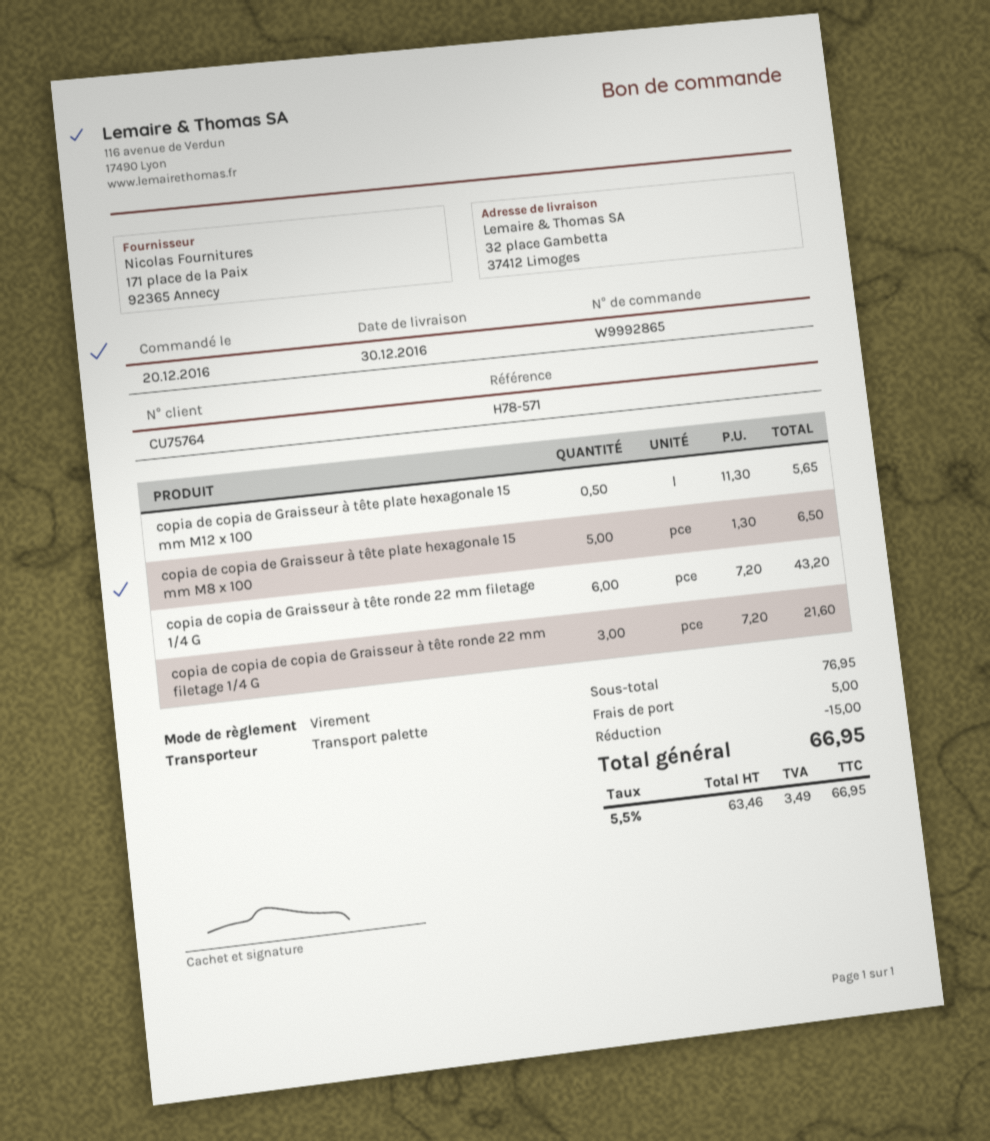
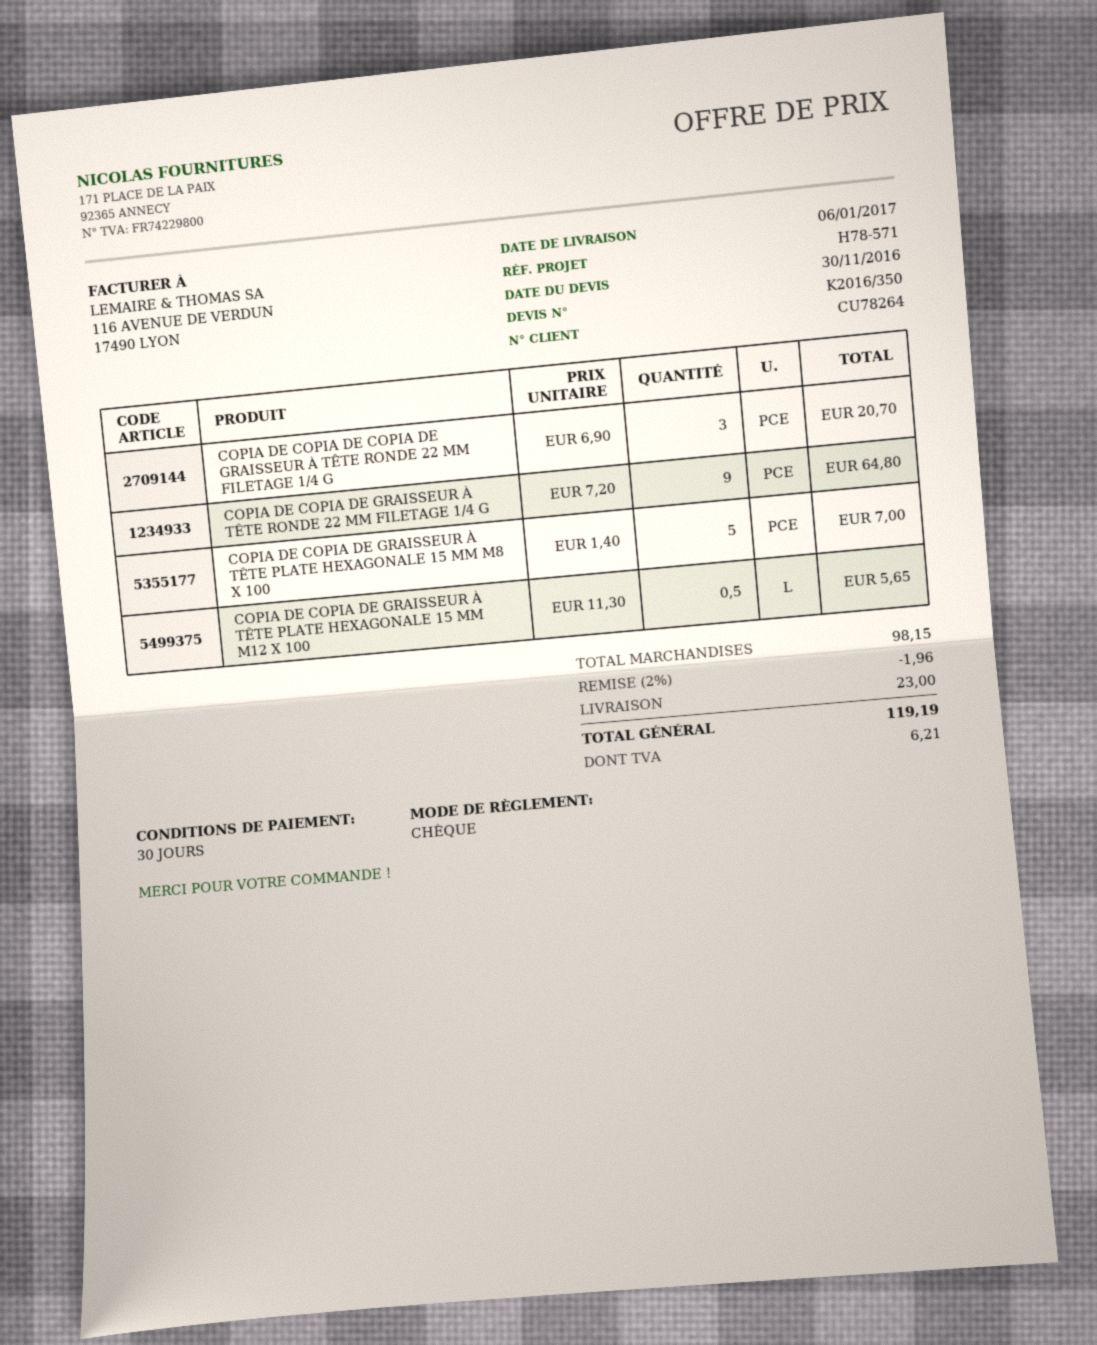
delivery date: 2016-12-30 -> 2017-01-06
customer number: CU75764 -> CU78264
payment method: bank transfer -> cheque
copia de copia de Graisseur à tête plate hexagonale 15 mm M8 x 100: 5 x 1.30 = 6.50 -> 5 x 1.40 = 7.00
copia de copia de Graisseur à tête ronde 22 mm filetage 1/4 G: 6 x 7.20 = 43.20 -> 9 x 7.20 = 64.80
copia de copia de copia de Graisseur à tête ronde 22 mm filetage 1/4 G: 3 x 7.20 = 21.60 -> 3 x 6.90 = 20.70
subtotal: 76.95 -> 98.15
discount: 15.00 -> 1.96
shipping: 5.00 -> 23.00
tax: 3.49 -> 6.21
total: 66.95 -> 119.19

